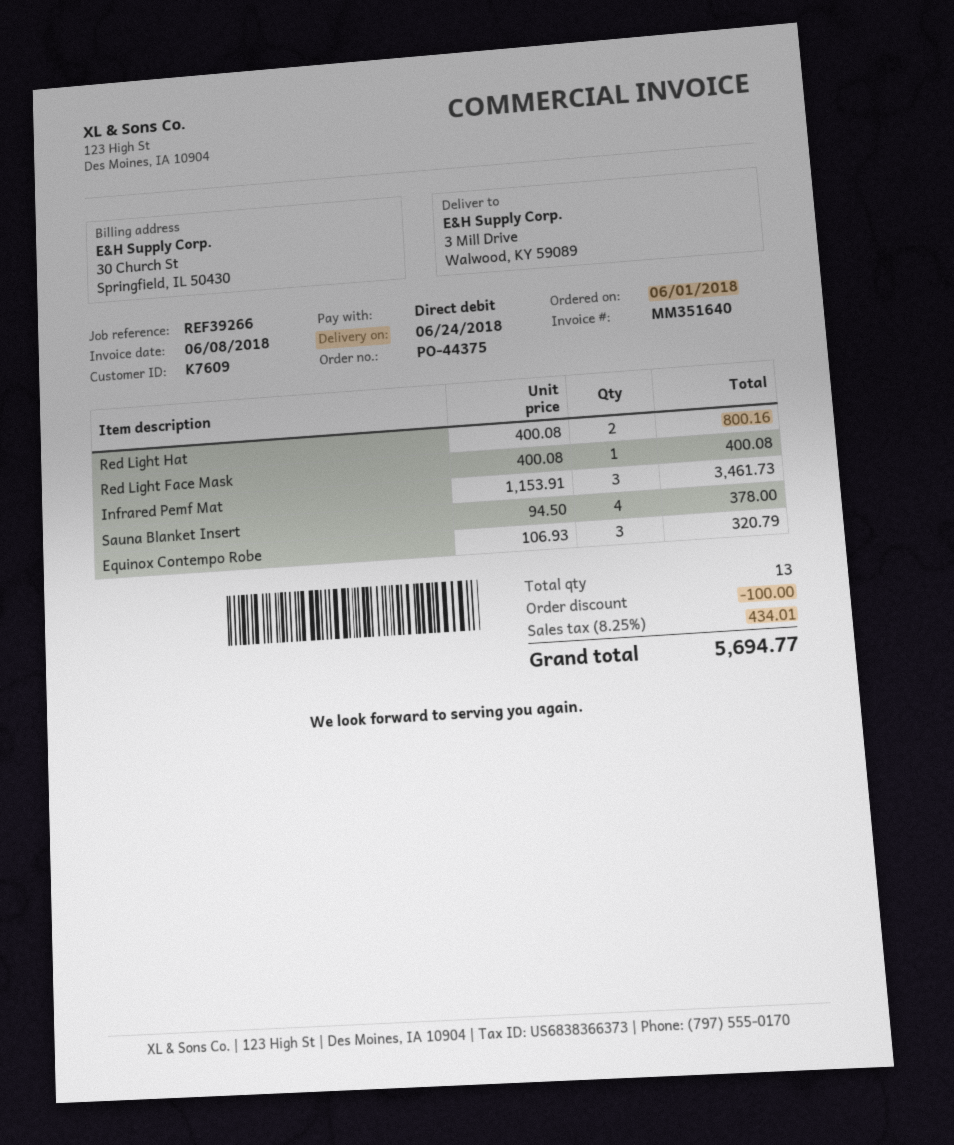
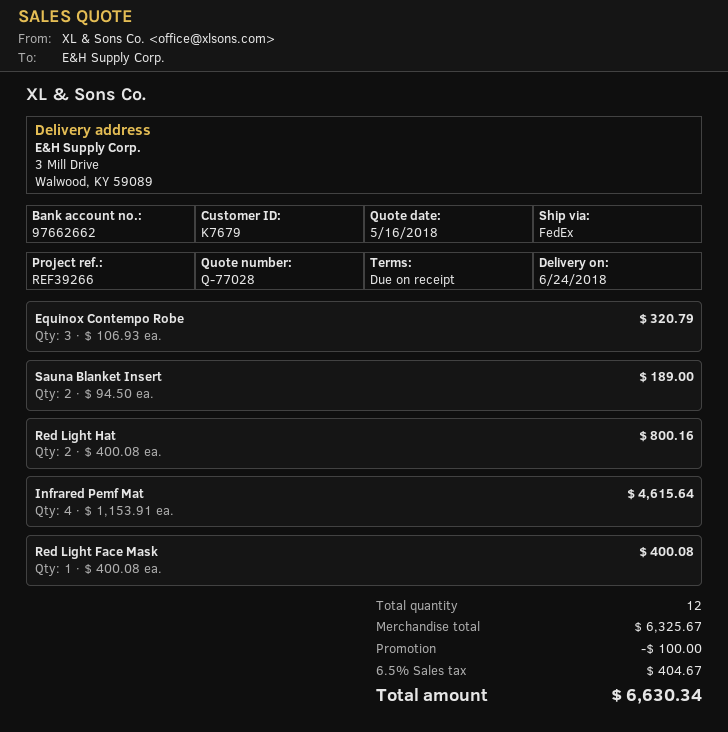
customer number: K7609 -> K7679
Infrared Pemf Mat: 3 x 1153.91 = 3461.73 -> 4 x 1153.91 = 4615.64
Sauna Blanket Insert: 4 x 94.50 = 378.00 -> 2 x 94.50 = 189.00
total quantity: 13 -> 12
tax: 8.25% = 434.01 -> 6.5% = 404.67
total: 5694.77 -> 6630.34

